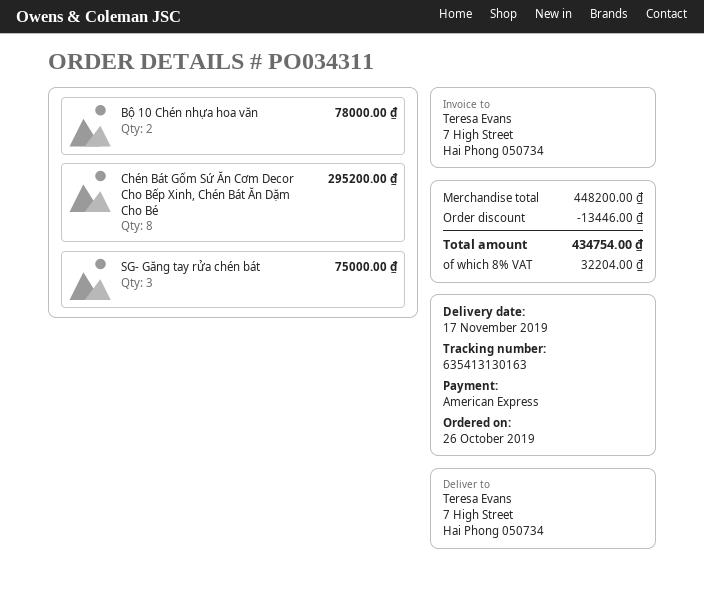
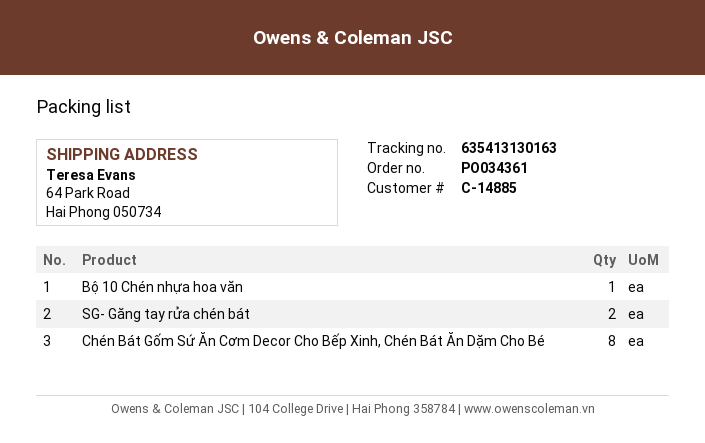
order number: PO034311 -> PO034361
ship to: 7 High Street, Hai Phong 050734 -> 64 Park Road, Hai Phong 050734
Bộ 10 Chén nhựa hoa văn: 2 -> 1
SG- Găng tay rửa chén bát: 3 -> 2

